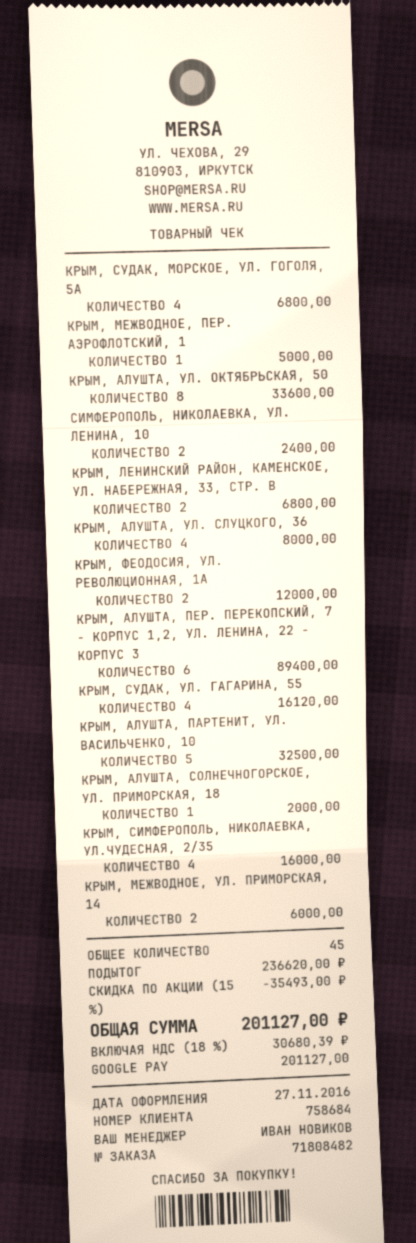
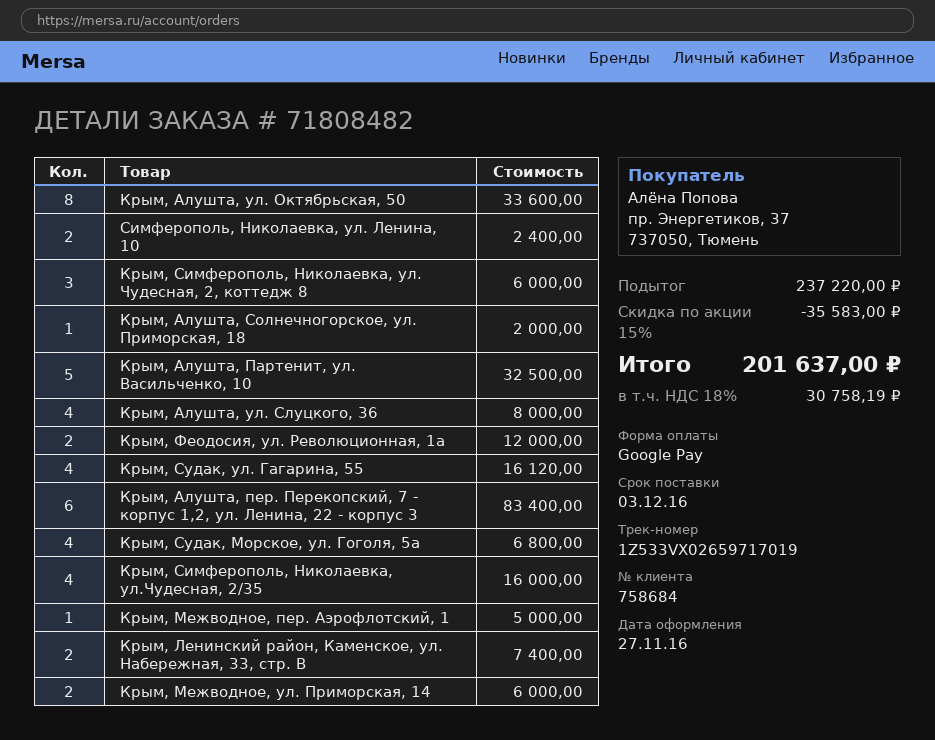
КРЫМ, ЛЕНИНСКИЙ РАЙОН, КАМЕНСКОЕ, УЛ. НАБЕРЕЖНАЯ, 33, СТР. В: 2 for 6800.00 -> 2 for 7400.00
КРЫМ, АЛУШТА, ПЕР. ПЕРЕКОПСКИЙ, 7 - КОРПУС 1,2, УЛ. ЛЕНИНА, 22 - КОРПУС 3: 6 for 89400.00 -> 6 for 83400.00
Крым, Симферополь, Николаевка, ул. Чудесная, 2, коттедж 8: none -> 3 for 6000.00
subtotal: 236620.00 -> 237220.00
discount: 15% = 35493.00 -> 15% = 35583.00
tax: 18% = 30680.39 -> 18% = 30758.19
total: 201127.00 -> 201637.00

